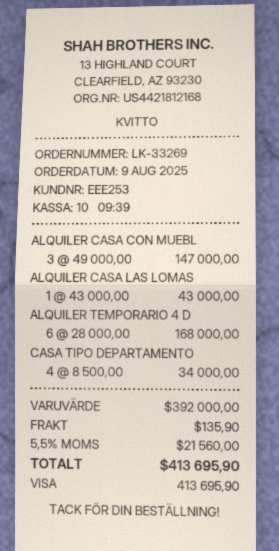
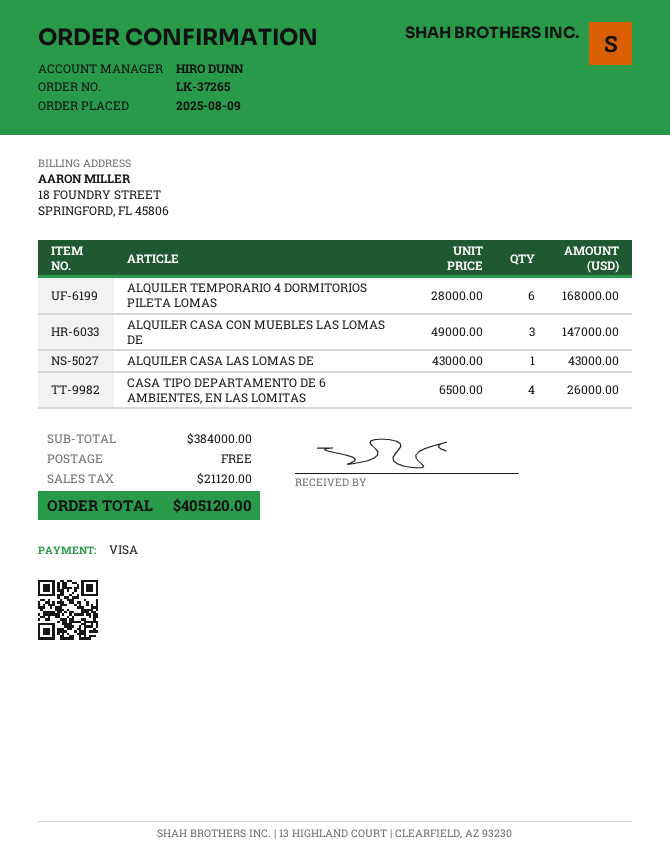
order number: LK-33269 -> LK-37265
CASA TIPO DEPARTAMENTO: 4 x 8500.00 = 34000.00 -> 4 x 6500.00 = 26000.00
subtotal: 392000.00 -> 384000.00
shipping: 135.90 -> 0.00
tax: 21560.00 -> 21120.00
total: 413695.90 -> 405120.00

